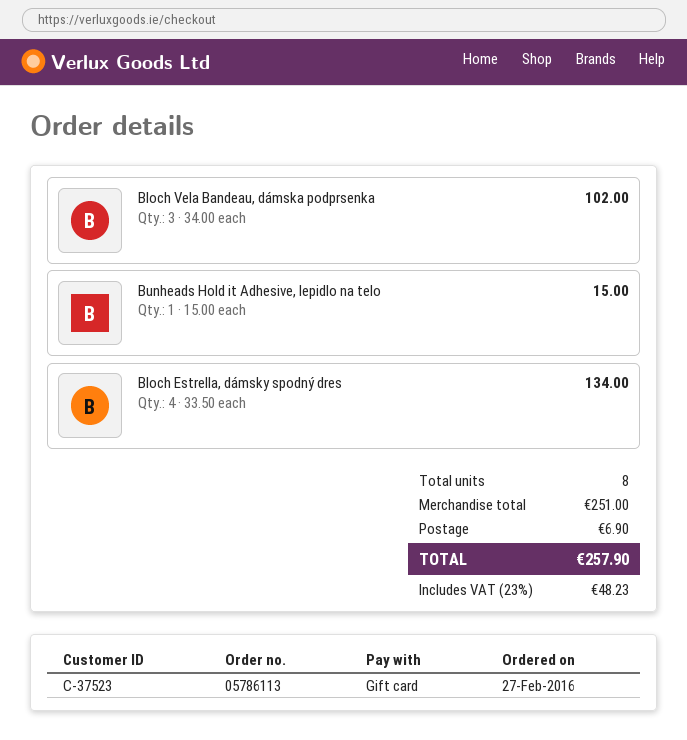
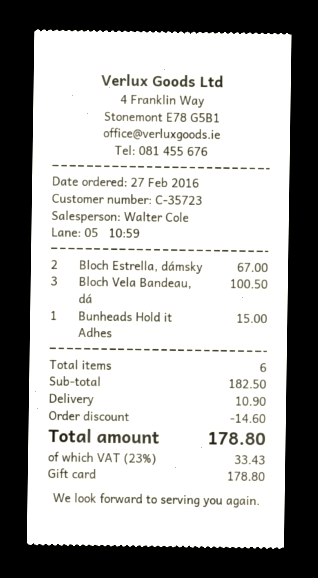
customer number: C-37523 -> C-35723
Bloch Vela Bandeau, dámska podprsenka: 3 for 102.00 -> 3 for 100.50
Bloch Estrella, dámsky spodný dres: 4 for 134.00 -> 2 for 67.00
total quantity: 8 -> 6
subtotal: 251.00 -> 182.50
discount: none -> 14.60
shipping: 6.90 -> 10.90
tax: 23% = 48.23 -> 23% = 33.43
total: 257.90 -> 178.80

